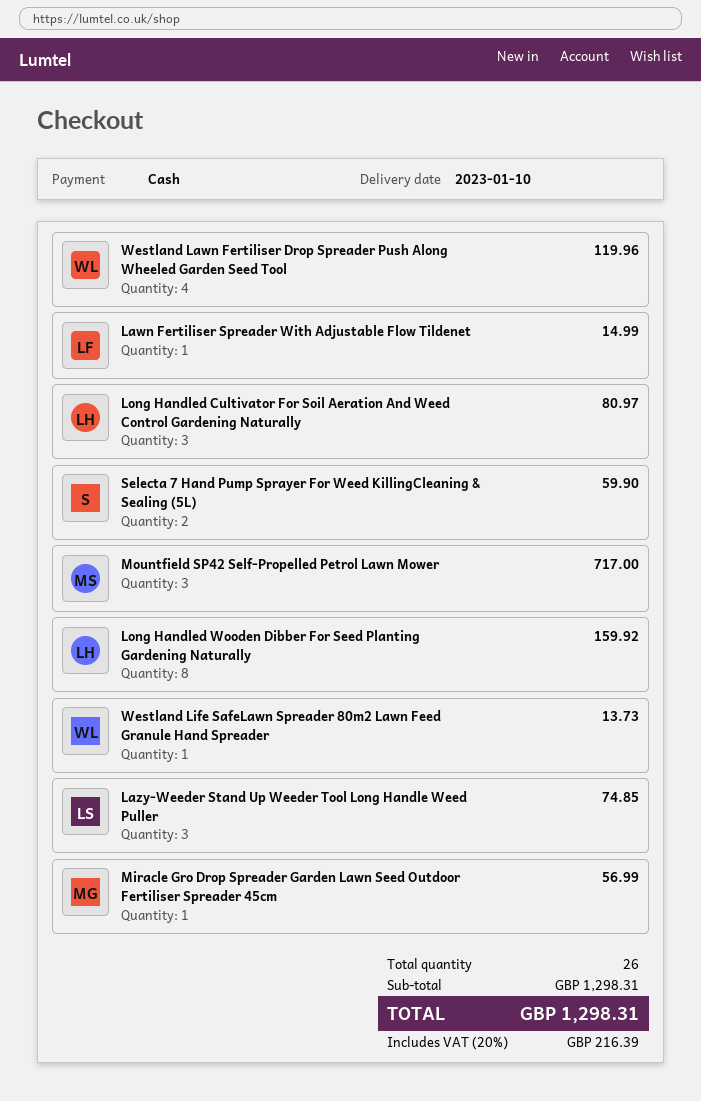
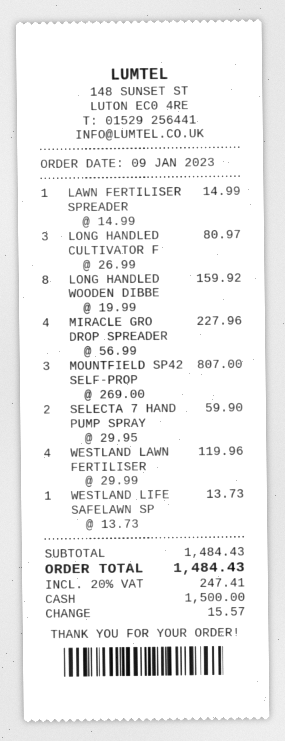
Mountfield SP42 Self-Propelled Petrol Lawn Mower: 3 for 717.00 -> 3 for 807.00
Lazy-Weeder Stand Up Weeder Tool Long Handle Weed Puller: 3 for 74.85 -> none
Miracle Gro Drop Spreader Garden Lawn Seed Outdoor Fertiliser Spreader 45cm: 1 for 56.99 -> 4 for 227.96
subtotal: 1298.31 -> 1484.43
tax: 20% = 216.39 -> 20% = 247.41
total: 1298.31 -> 1484.43

